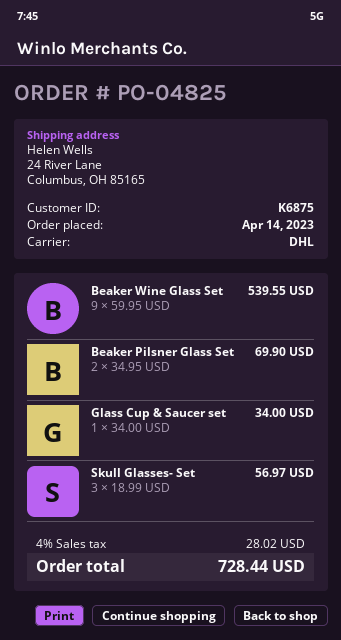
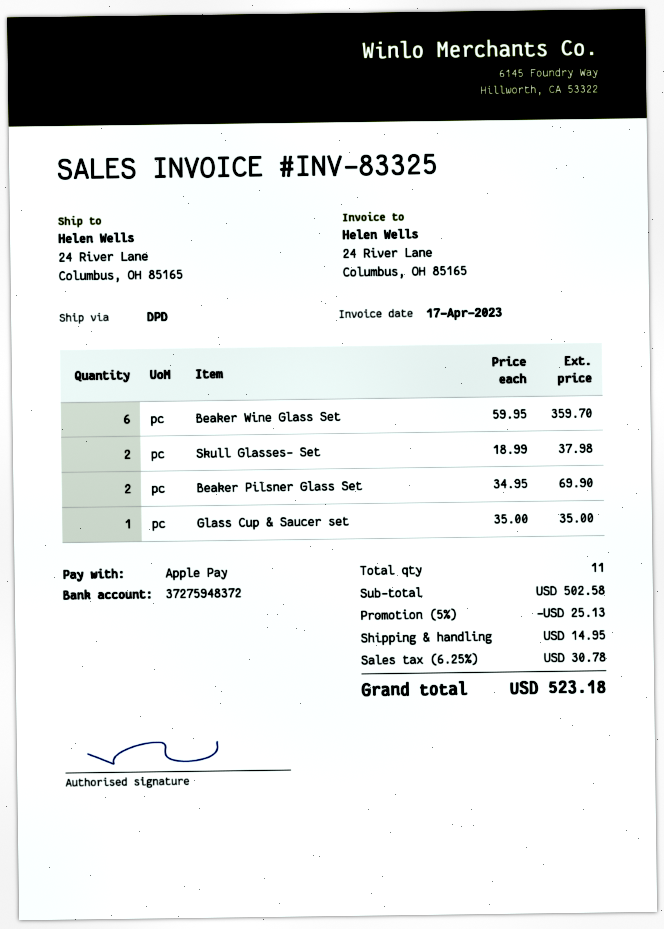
shipping method: DHL -> DPD
Beaker Wine Glass Set: 9 x 59.95 = 539.55 -> 6 x 59.95 = 359.70
Glass Cup & Saucer set: 1 x 34.00 = 34.00 -> 1 x 35.00 = 35.00
Skull Glasses- Set: 3 x 18.99 = 56.97 -> 2 x 18.99 = 37.98
discount: none -> 5% = 25.13
shipping: none -> 14.95
tax: 4% = 28.02 -> 6.25% = 30.78
total: 728.44 -> 523.18

